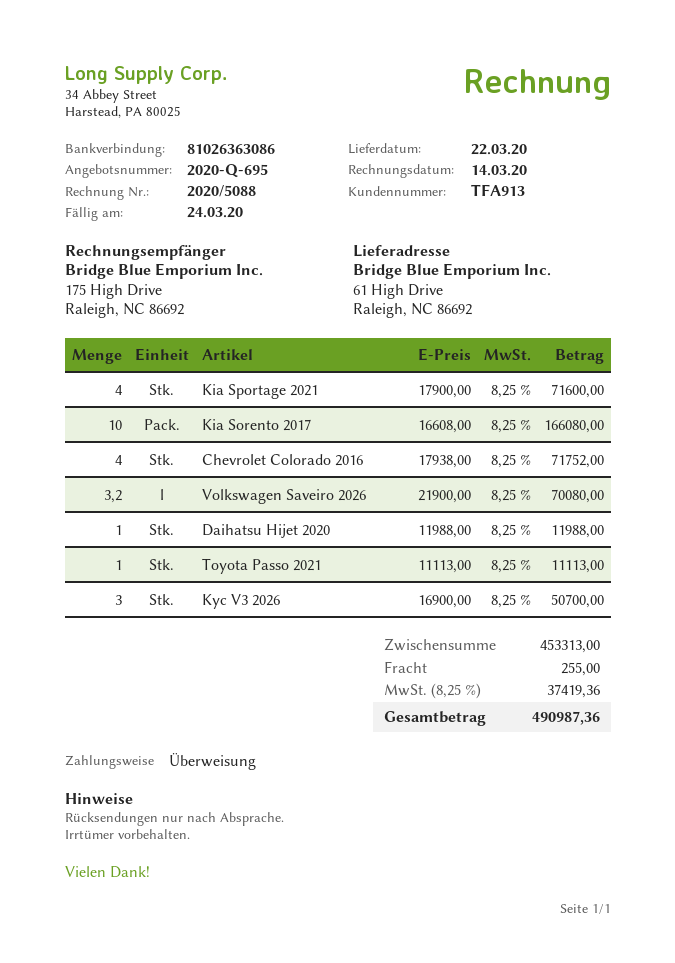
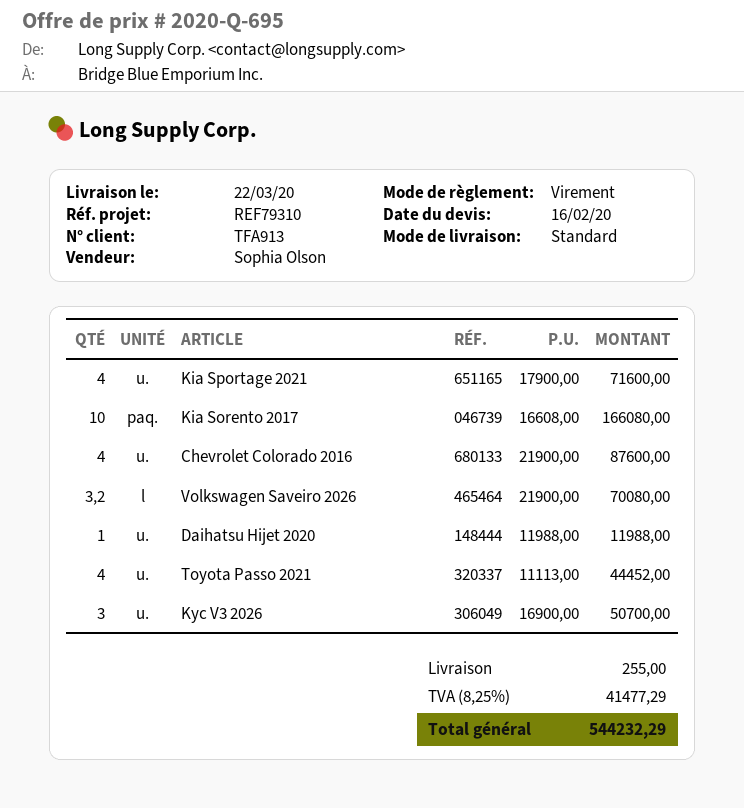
Chevrolet Colorado 2016: 4 x 17938.00 = 71752.00 -> 4 x 21900.00 = 87600.00
Toyota Passo 2021: 1 x 11113.00 = 11113.00 -> 4 x 11113.00 = 44452.00
tax: 8.25% = 37419.36 -> 8.25% = 41477.29
total: 490987.36 -> 544232.29

